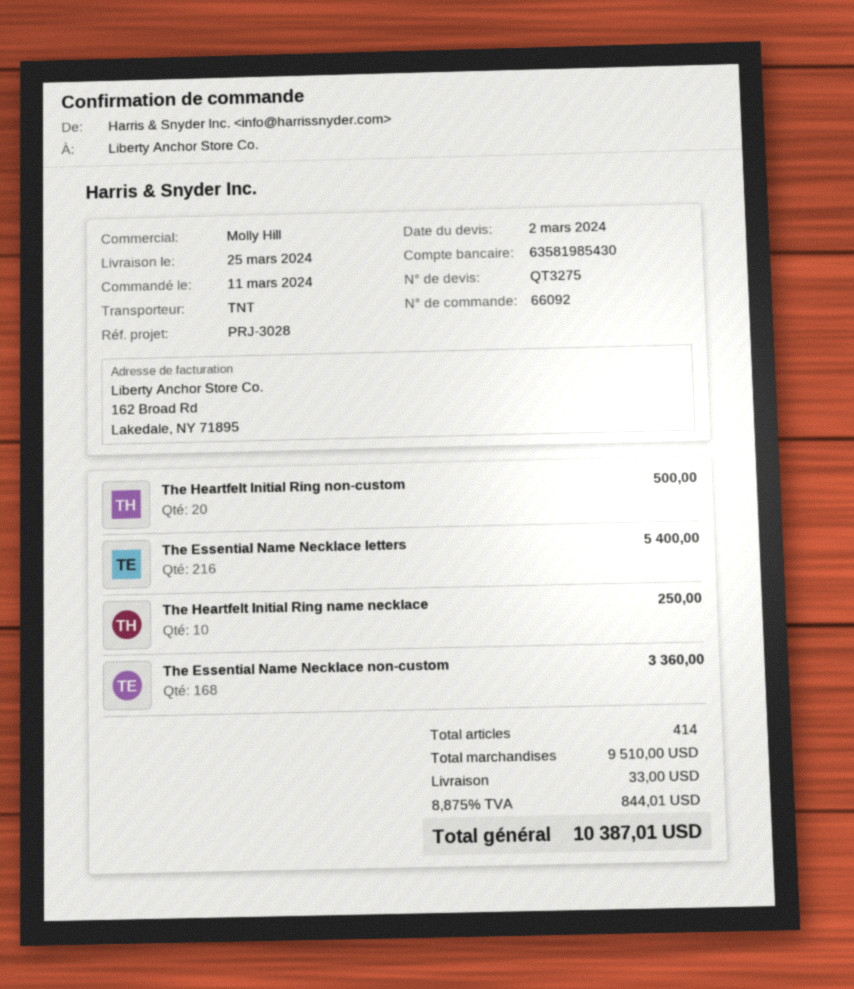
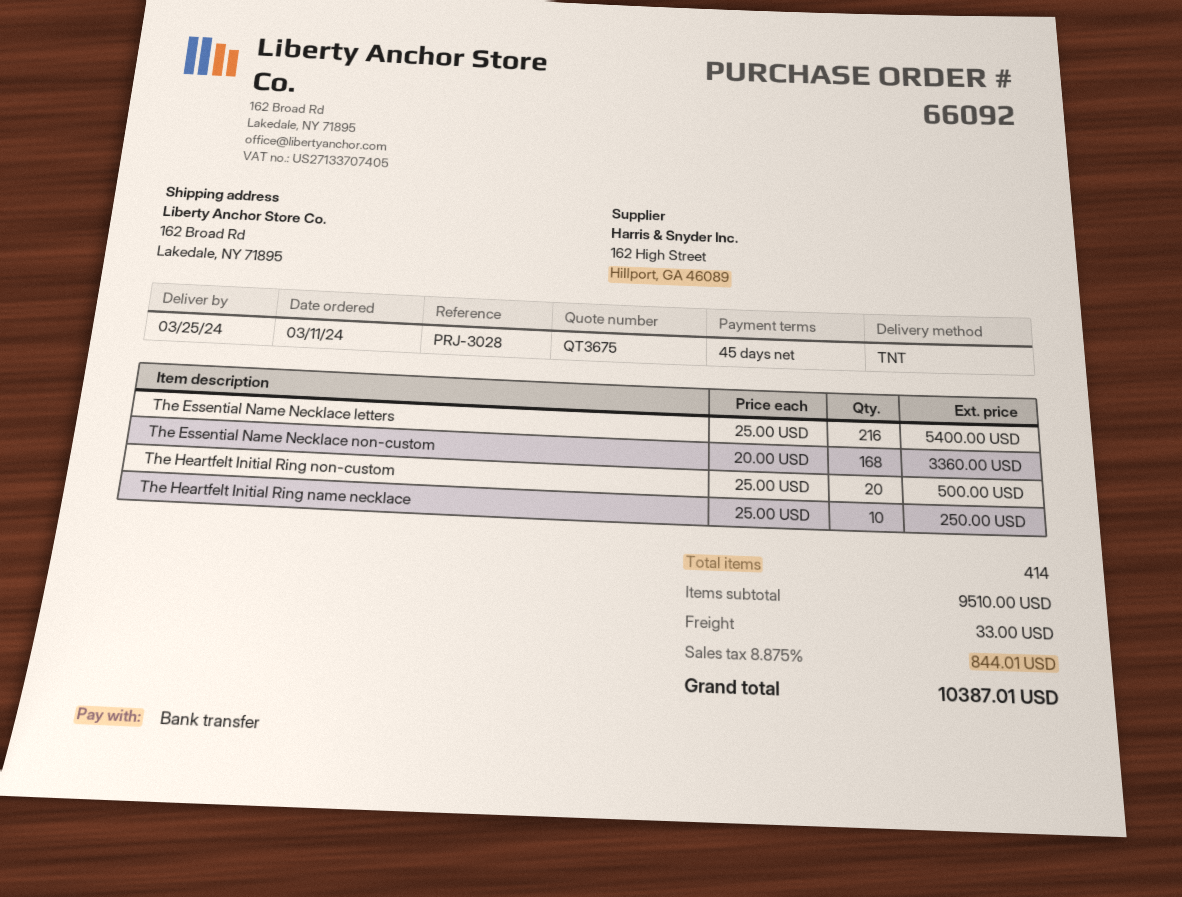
quote number: QT3275 -> QT3675

